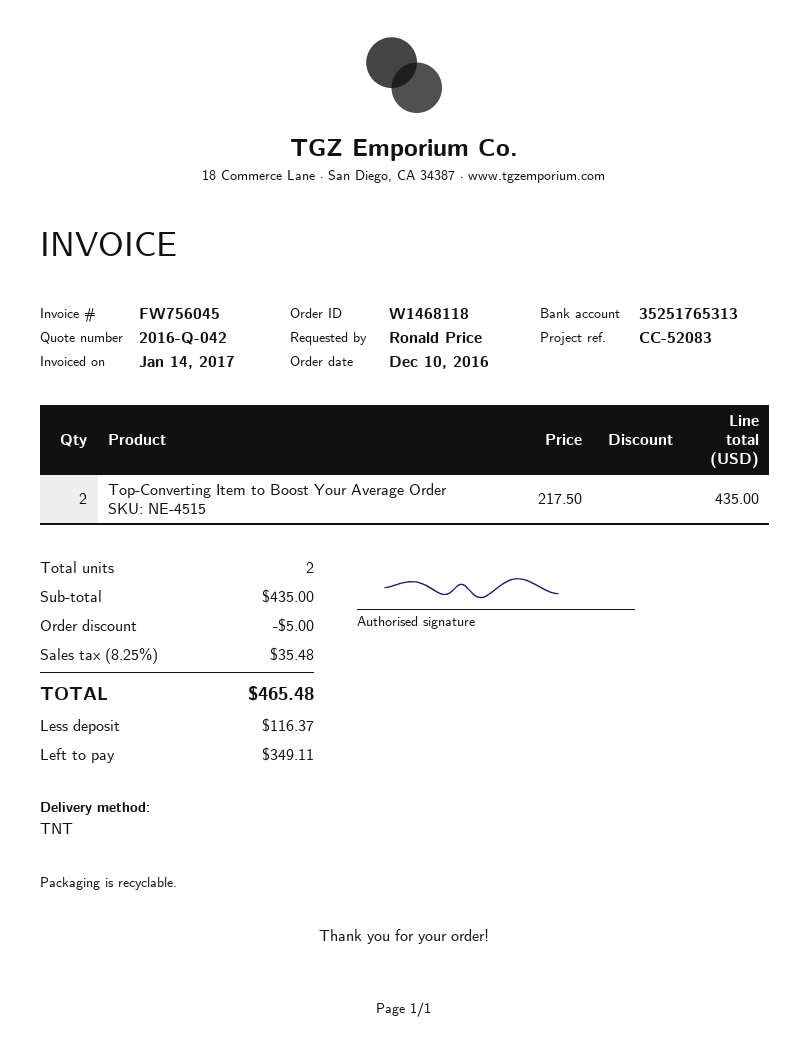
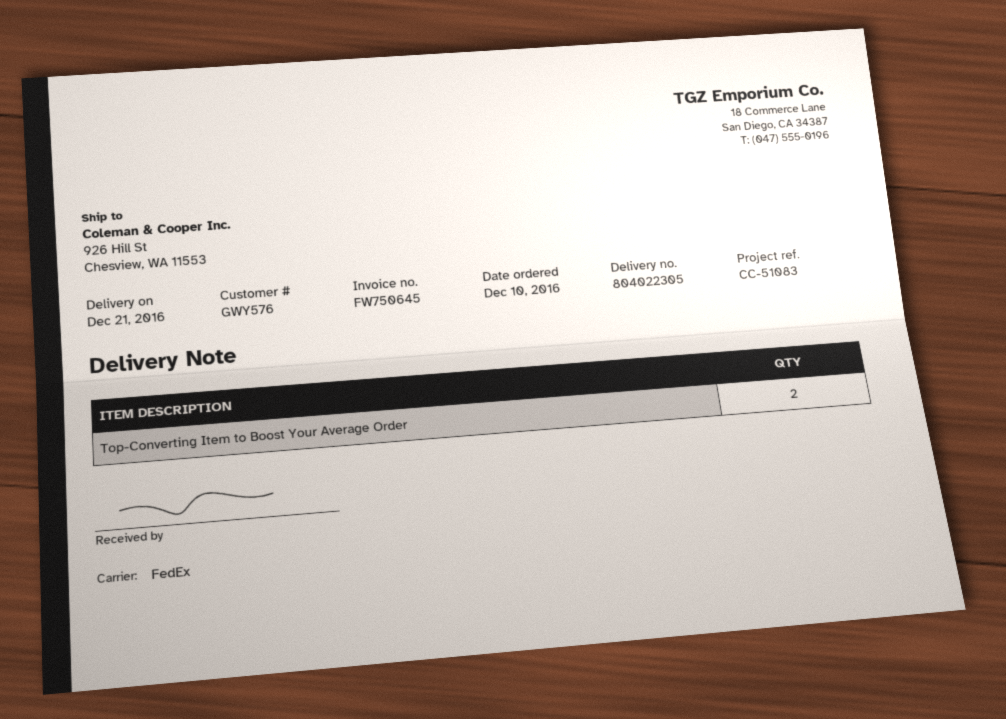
invoice number: FW756045 -> FW750645
reference: CC-52083 -> CC-51083
shipping method: TNT -> FedEx

